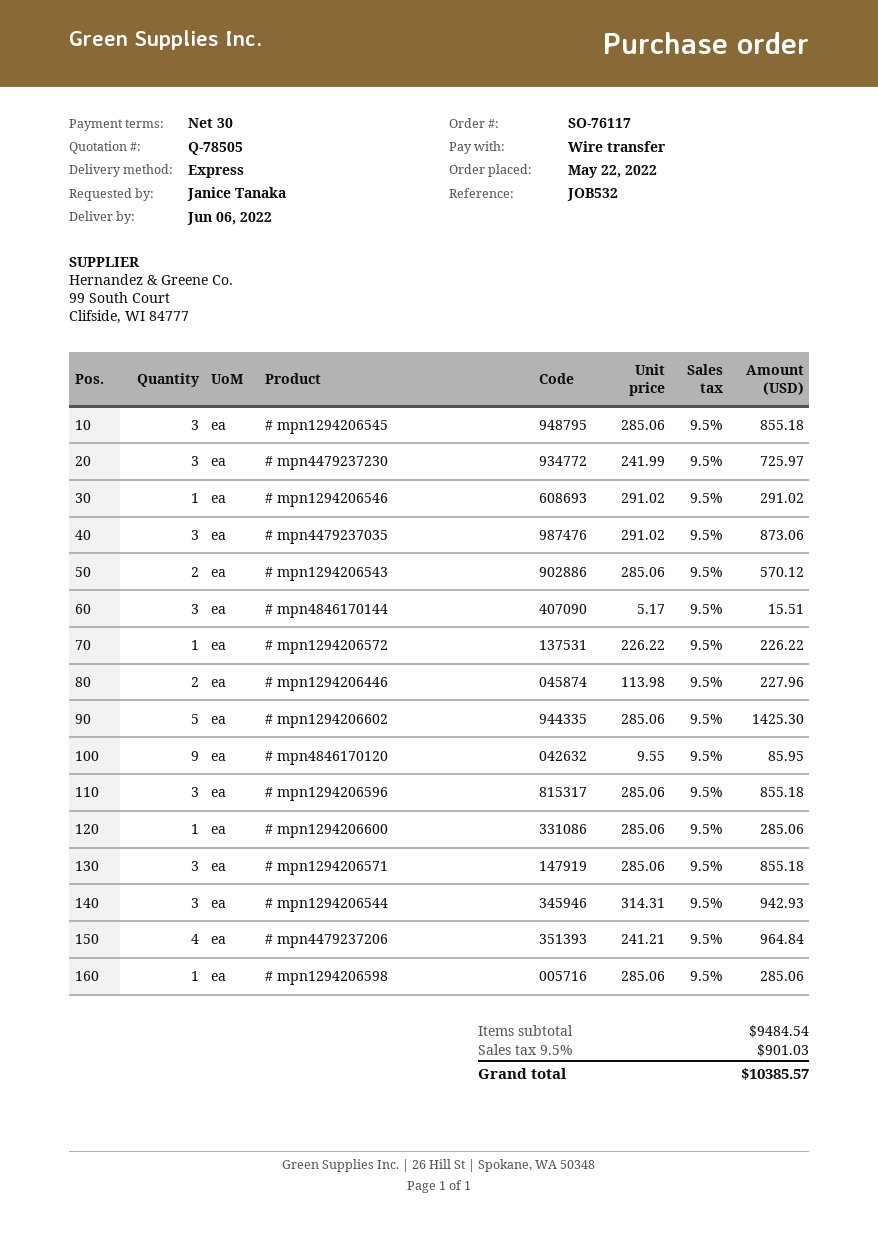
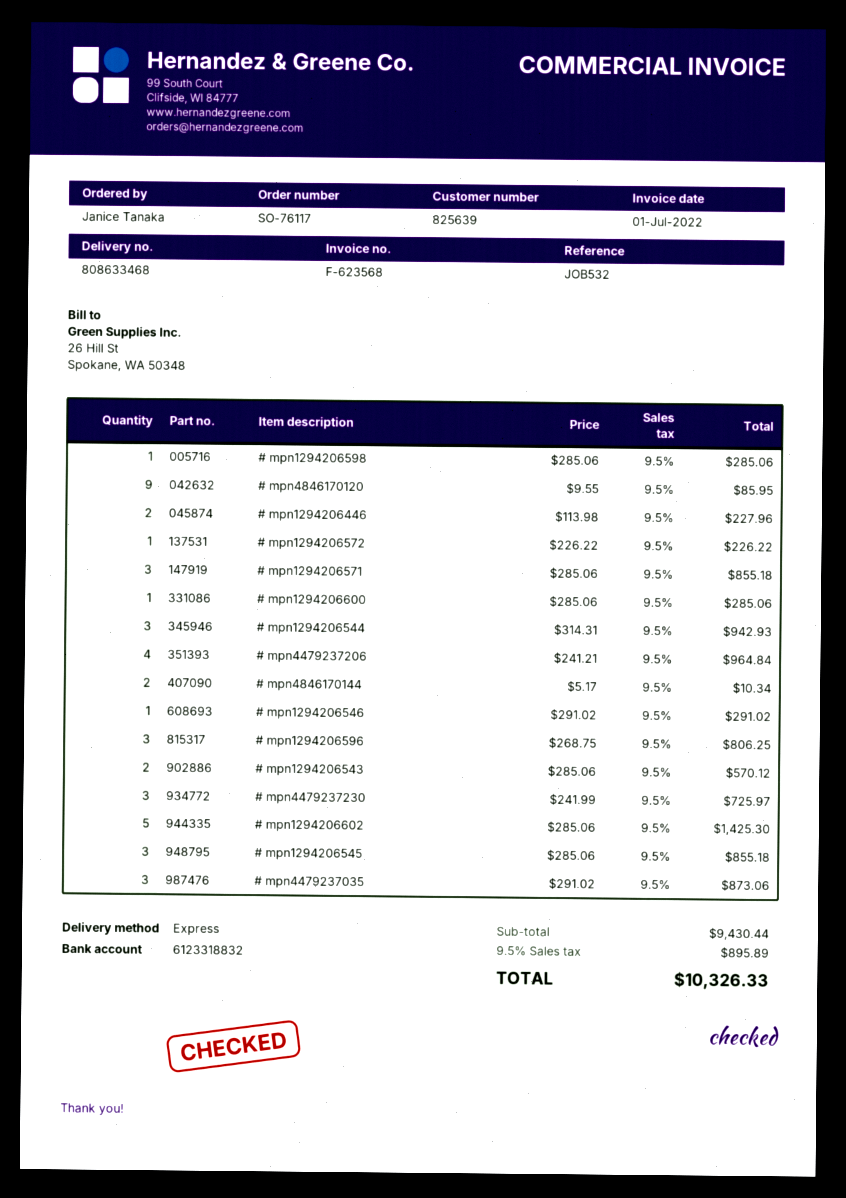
# mpn4846170144: 3 x 5.17 = 15.51 -> 2 x 5.17 = 10.34
# mpn1294206596: 3 x 285.06 = 855.18 -> 3 x 268.75 = 806.25
subtotal: 9484.54 -> 9430.44
tax: 9.5% = 901.03 -> 9.5% = 895.89
total: 10385.57 -> 10326.33

